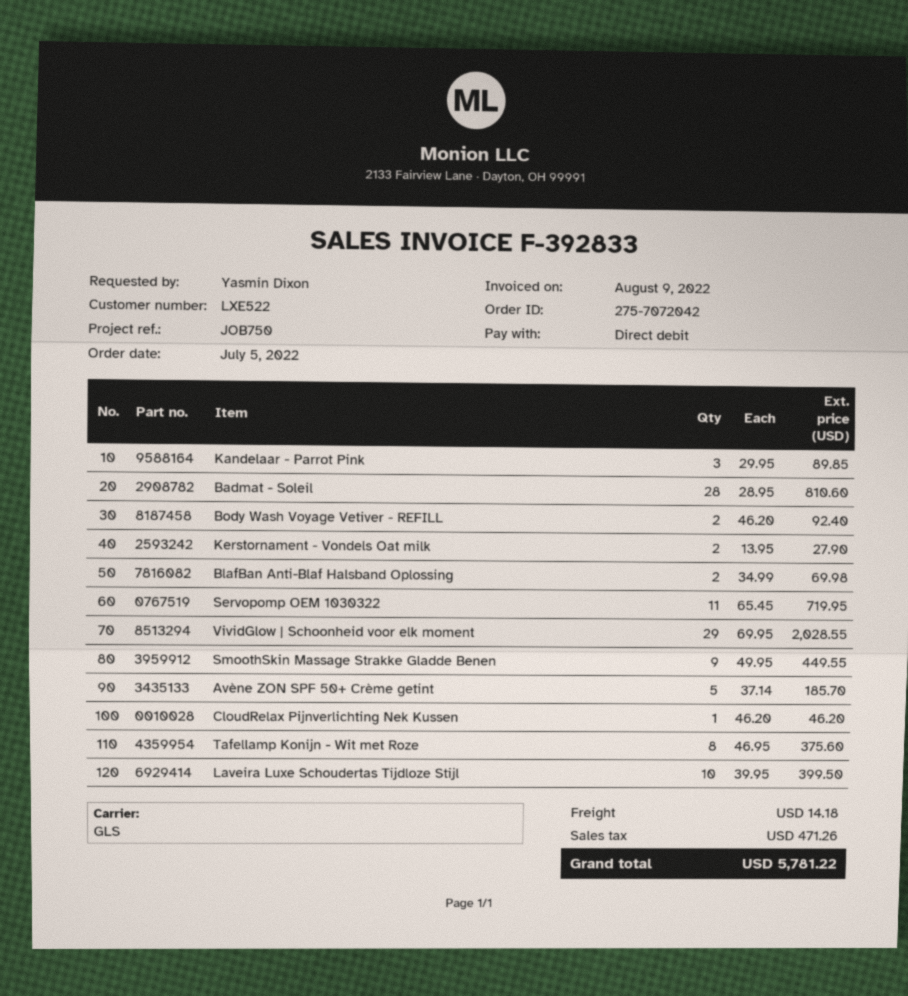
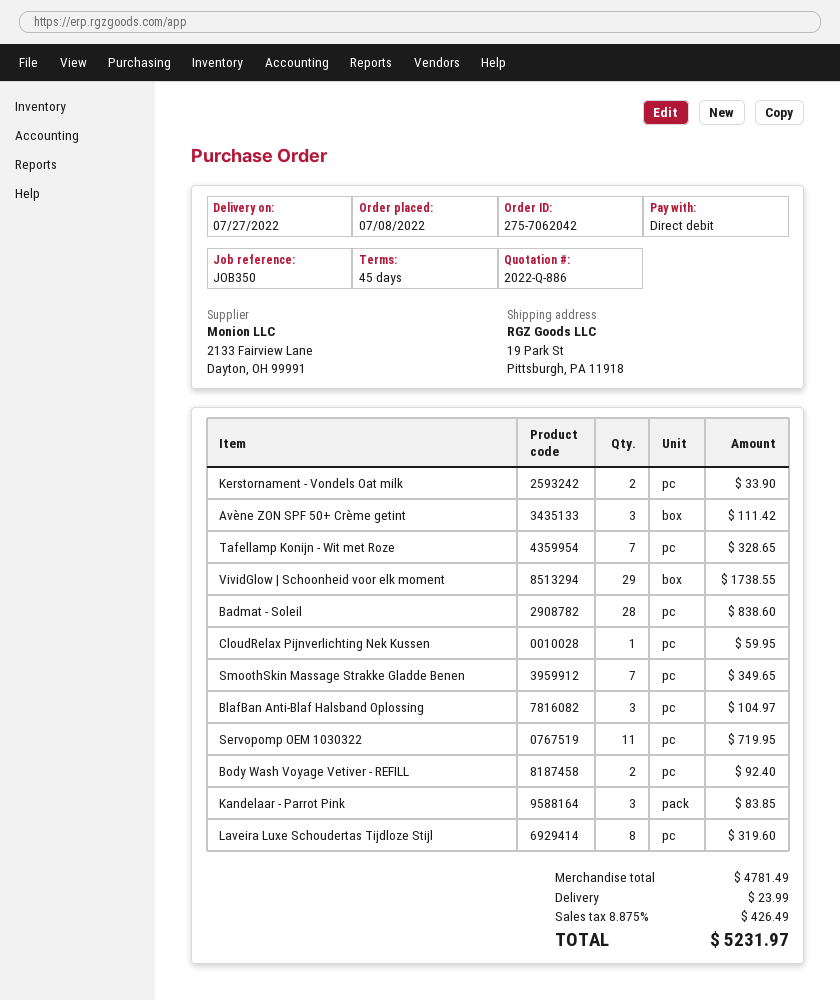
order number: 275-7072042 -> 275-7062042
order date: 2022-07-05 -> 2022-07-08
reference: JOB750 -> JOB350
Kandelaar - Parrot Pink: 3 for 89.85 -> 3 for 83.85
Badmat - Soleil: 28 for 810.60 -> 28 for 838.60
Kerstornament - Vondels Oat milk: 2 for 27.90 -> 2 for 33.90
BlafBan Anti-Blaf Halsband Oplossing: 2 for 69.98 -> 3 for 104.97
VividGlow | Schoonheid voor elk moment: 29 for 2028.55 -> 29 for 1738.55
SmoothSkin Massage Strakke Gladde Benen: 9 for 449.55 -> 7 for 349.65
Avène ZON SPF 50+ Crème getint: 5 for 185.70 -> 3 for 111.42
CloudRelax Pijnverlichting Nek Kussen: 1 for 46.20 -> 1 for 59.95
Tafellamp Konijn - Wit met Roze: 8 for 375.60 -> 7 for 328.65
Laveira Luxe Schoudertas Tijdloze Stijl: 10 for 399.50 -> 8 for 319.60
shipping: 14.18 -> 23.99
tax: 471.26 -> 426.49
total: 5781.22 -> 5231.97

